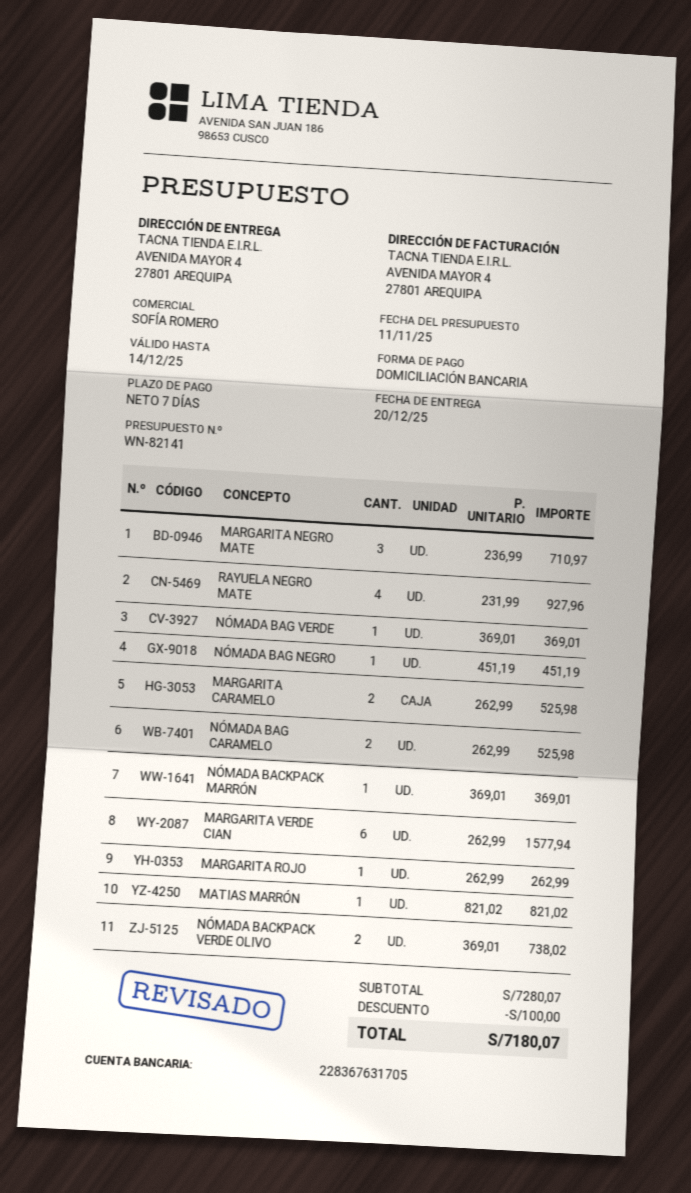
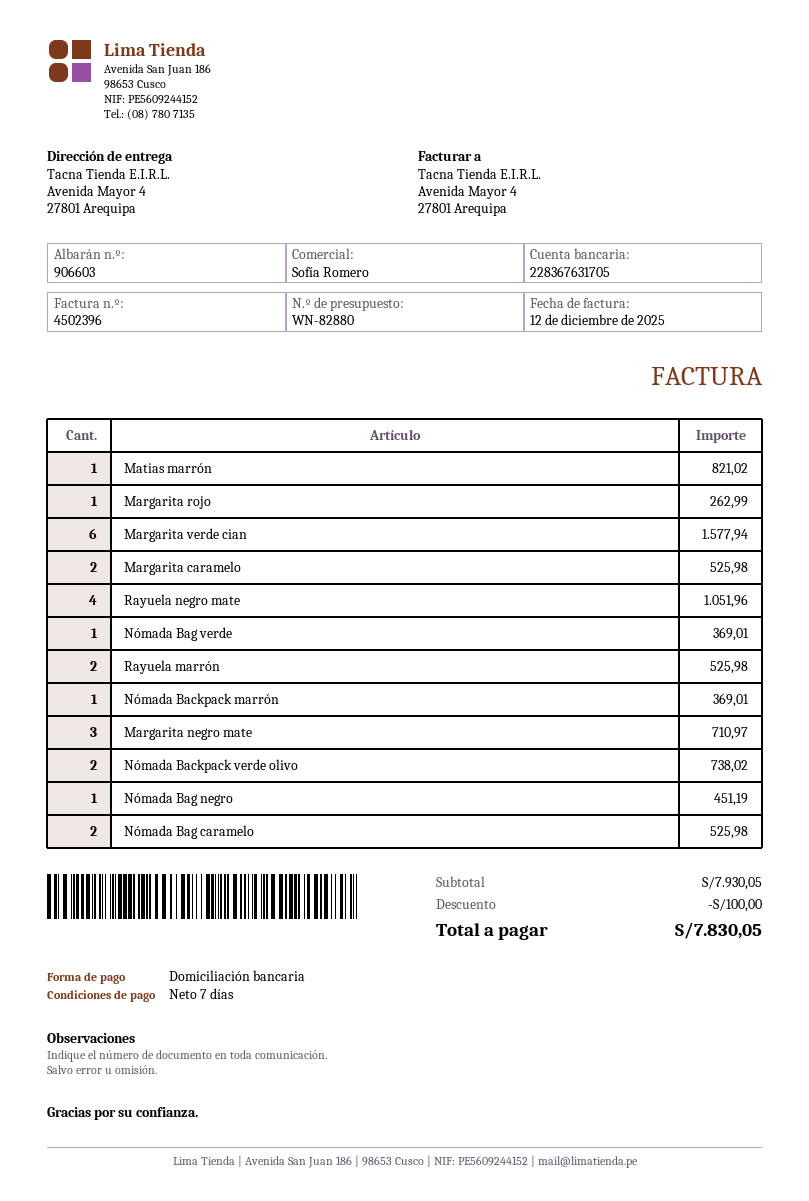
quote number: WN-82141 -> WN-82880
RAYUELA NEGRO MATE: 4 for 927.96 -> 4 for 1051.96
Rayuela marrón: none -> 2 for 525.98
subtotal: 7280.07 -> 7930.05
total: 7180.07 -> 7830.05

